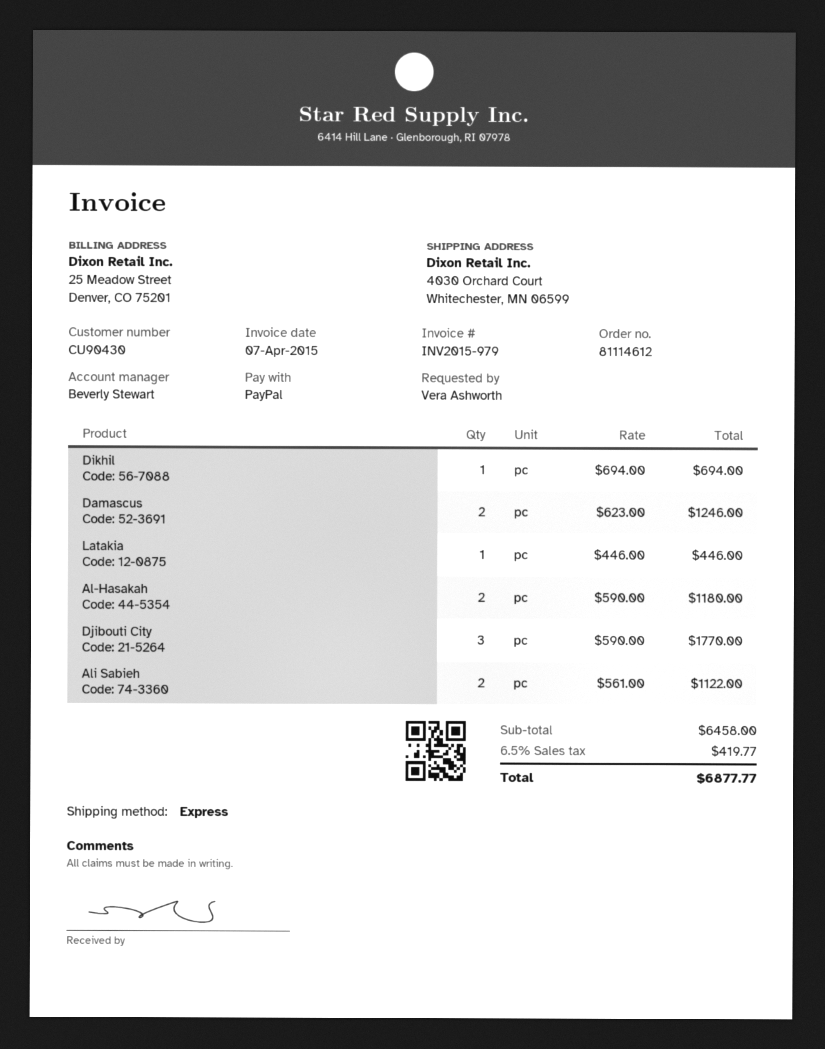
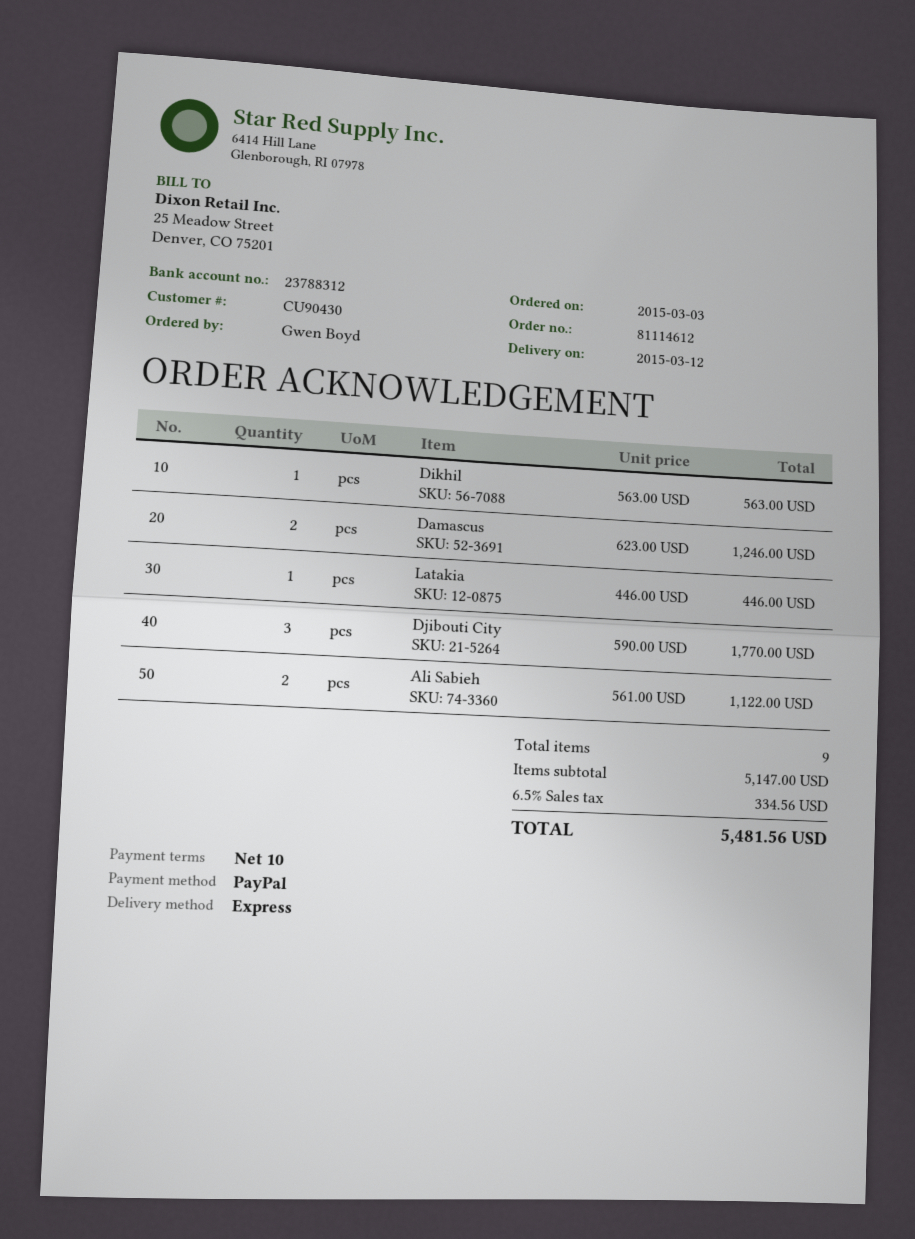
ordered by: Vera Ashworth -> Gwen Boyd
Dikhil: 1 x 694.00 = 694.00 -> 1 x 563.00 = 563.00
Al-Hasakah: 2 x 590.00 = 1180.00 -> none
subtotal: 6458.00 -> 5147.00
tax: 6.5% = 419.77 -> 6.5% = 334.56
total: 6877.77 -> 5481.56

